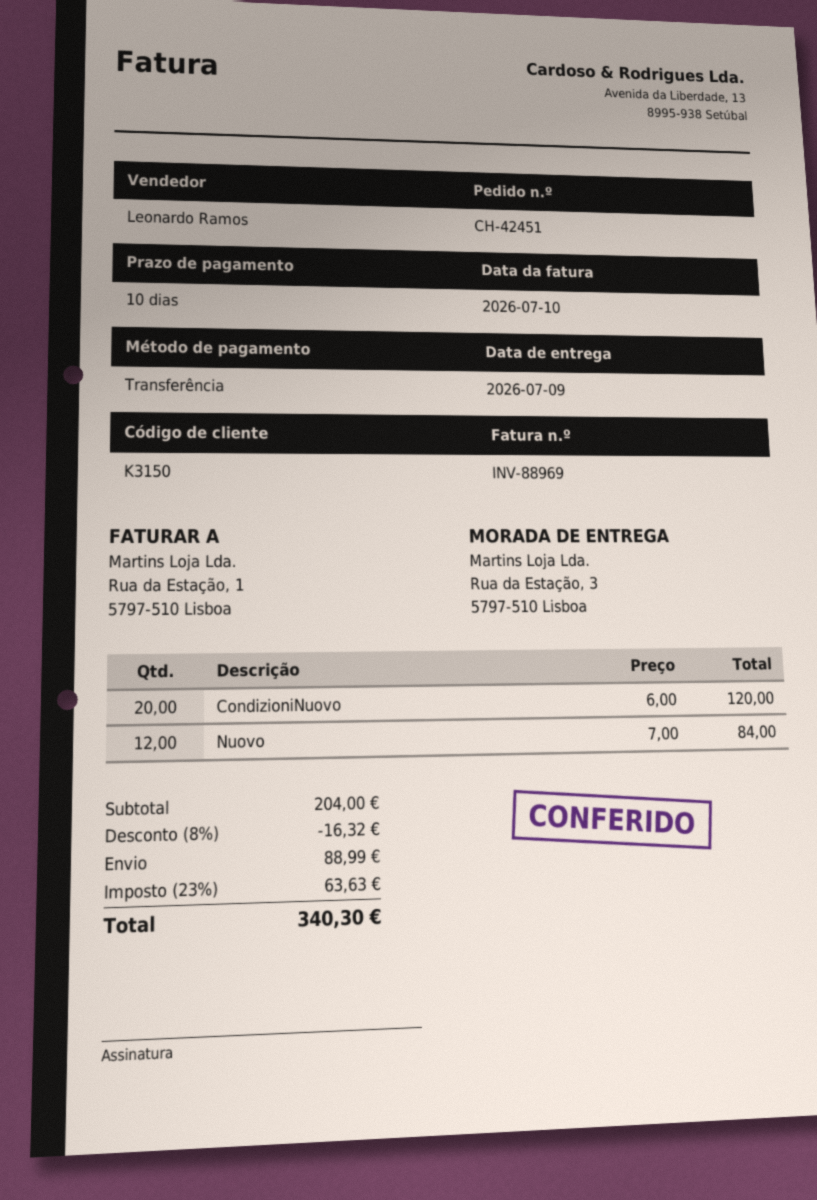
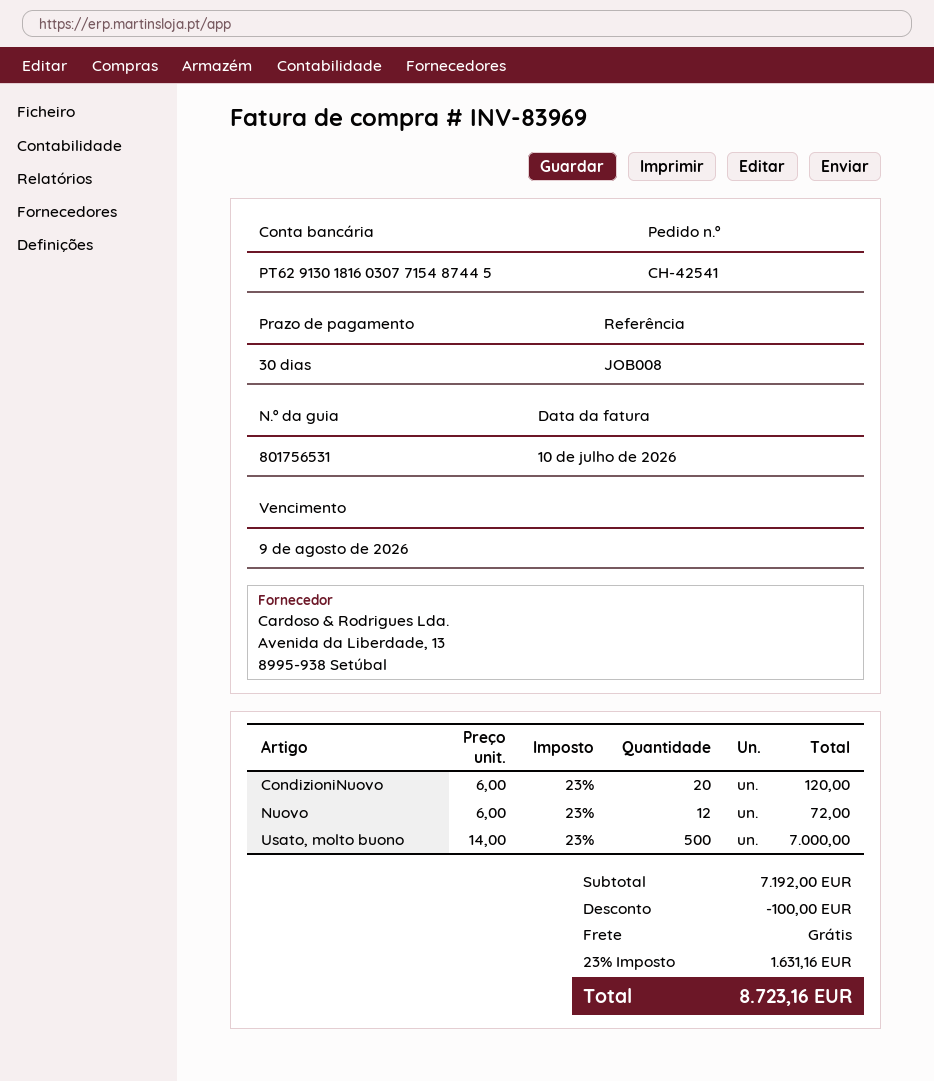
order number: CH-42451 -> CH-42541
invoice number: INV-88969 -> INV-83969
payment terms: 10 days -> 30 days
Nuovo: 12 x 7.00 = 84.00 -> 12 x 6.00 = 72.00
Usato, molto buono: none -> 500 x 14.00 = 7000.00
subtotal: 204.00 -> 7192.00
discount: 16.32 -> 100.00
shipping: 88.99 -> 0.00
tax: 23% = 63.63 -> 23% = 1631.16
total: 340.30 -> 8723.16

